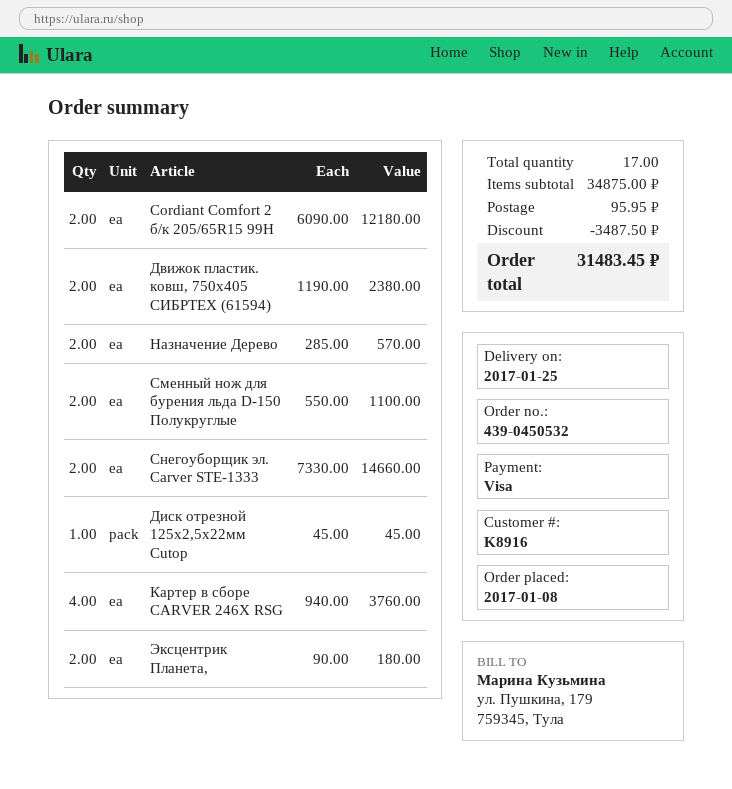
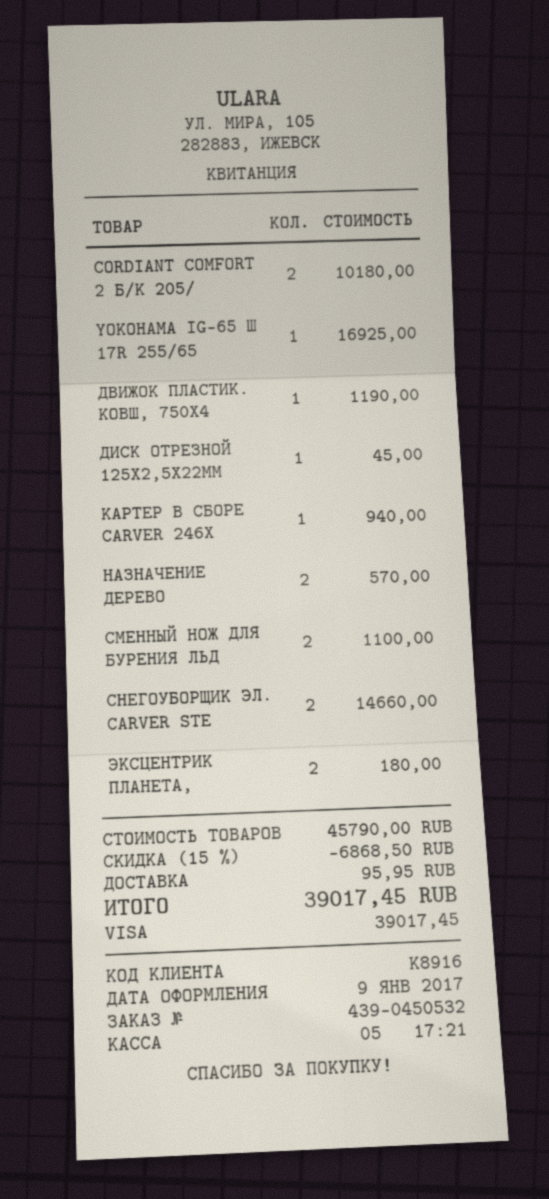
order date: 2017-01-08 -> 2017-01-09
Cordiant Comfort 2 б/к 205/65R15 99H: 2 for 12180.00 -> 2 for 10180.00
Движок пластик. ковш, 750х405 СИБРТЕХ (61594): 2 for 2380.00 -> 1 for 1190.00
Картер в сборе CARVER 246Х RSG: 4 for 3760.00 -> 1 for 940.00
YOKOHAMA IG-65 Ш 17R 255/65: none -> 1 for 16925.00
subtotal: 34875.00 -> 45790.00
discount: 3487.50 -> 6868.50
total: 31483.45 -> 39017.45

